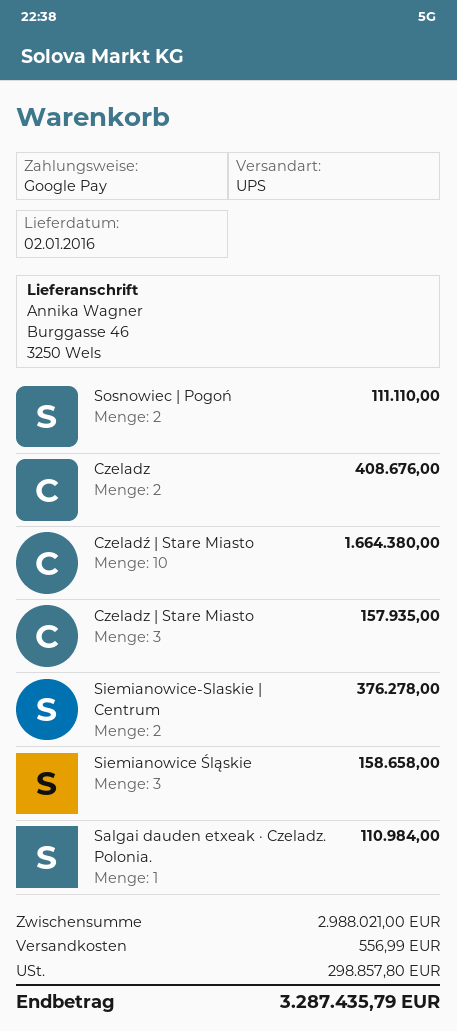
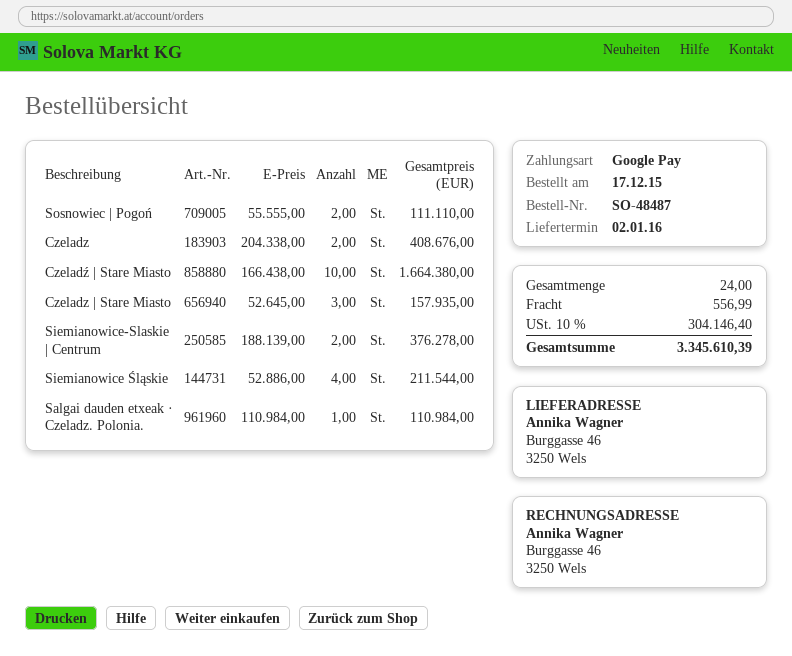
Siemianowice Śląskie: 3 for 158658.00 -> 4 for 211544.00
tax: 298857.80 -> 304146.40
total: 3287435.79 -> 3345610.39

